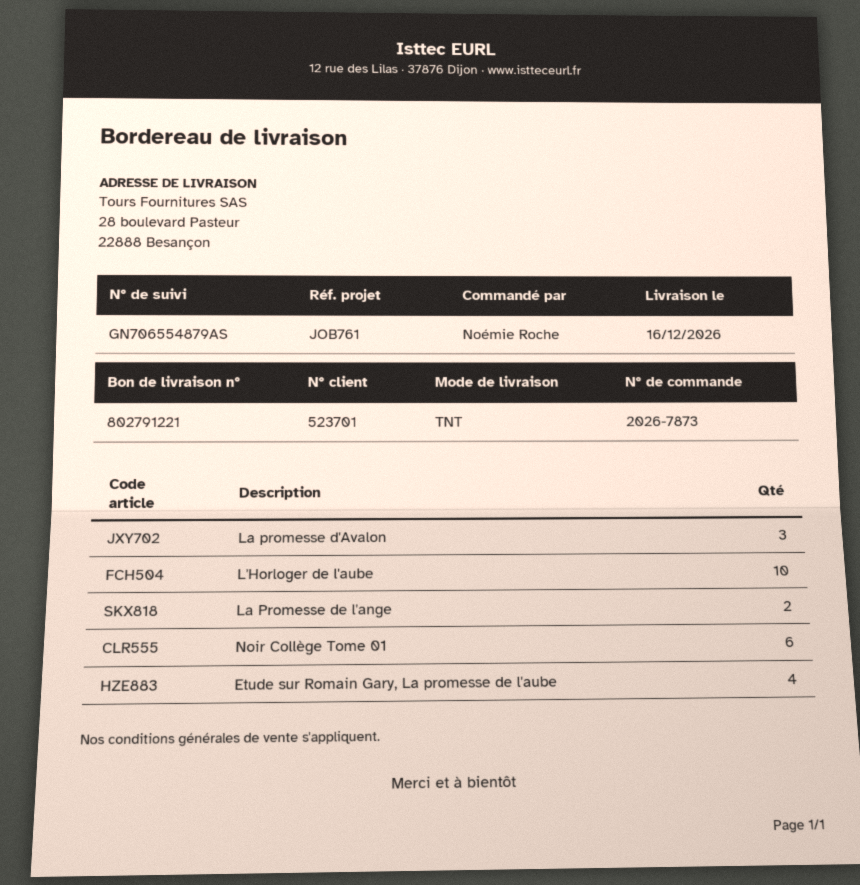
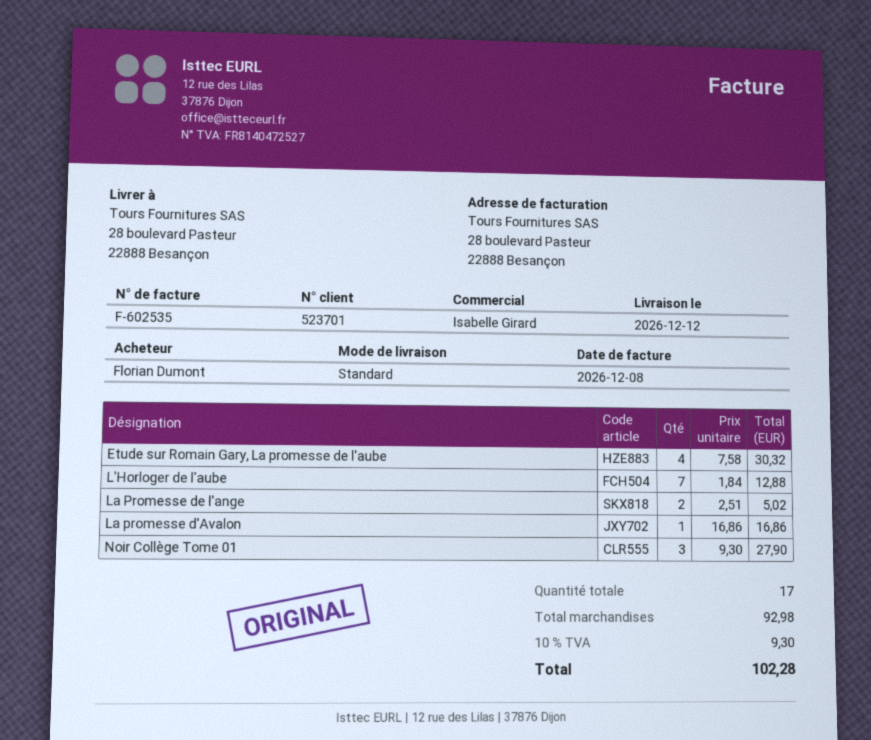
delivery date: 2026-12-16 -> 2026-12-12
ordered by: Noémie Roche -> Florian Dumont
shipping method: TNT -> standard
La promesse d'Avalon: 3 -> 1
L'Horloger de l'aube: 10 -> 7
Noir Collège Tome 01: 6 -> 3

